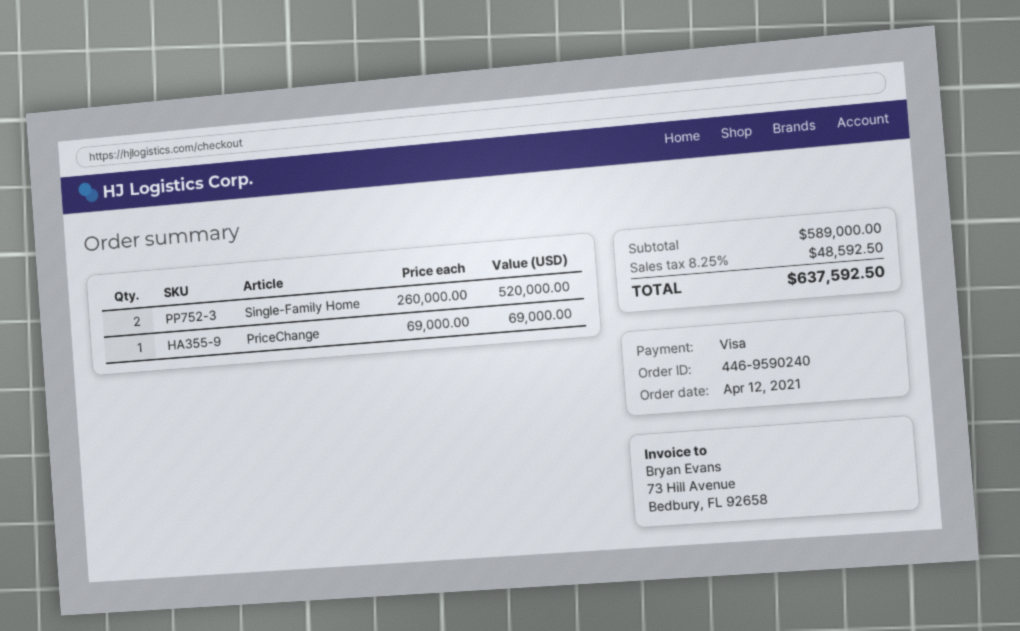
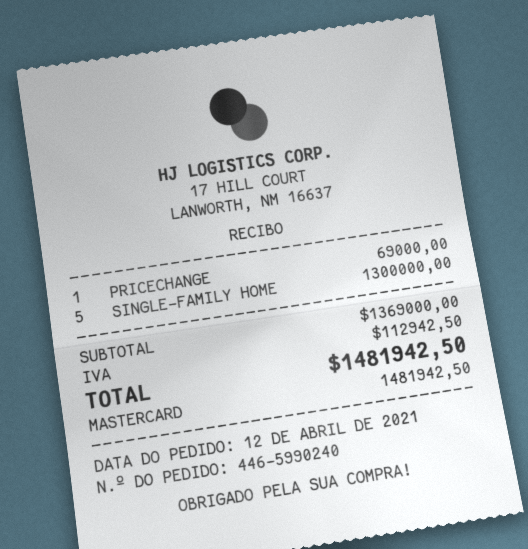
order number: 446-9590240 -> 446-5990240
payment method: Visa -> Mastercard
Single-Family Home: 2 for 520000.00 -> 5 for 1300000.00
subtotal: 589000.00 -> 1369000.00
tax: 48592.50 -> 112942.50
total: 637592.50 -> 1481942.50

